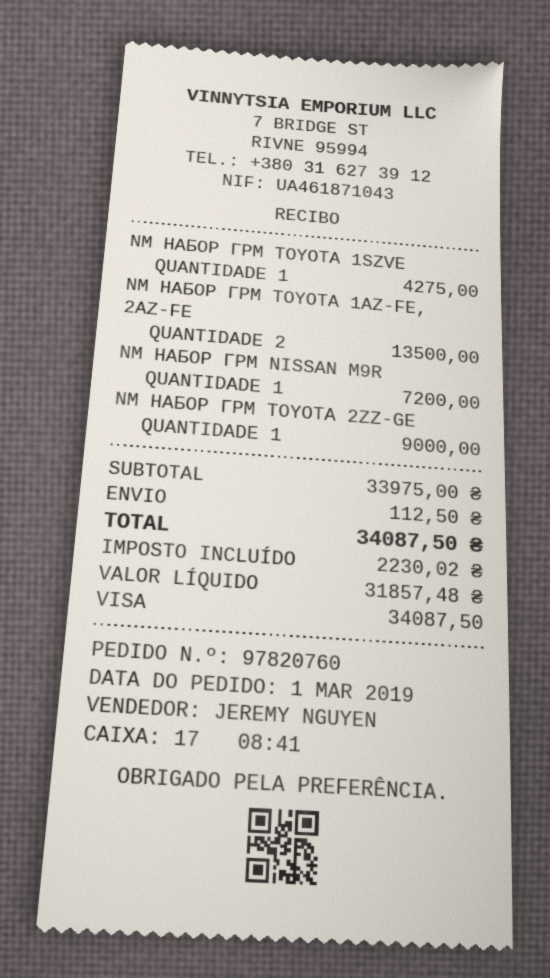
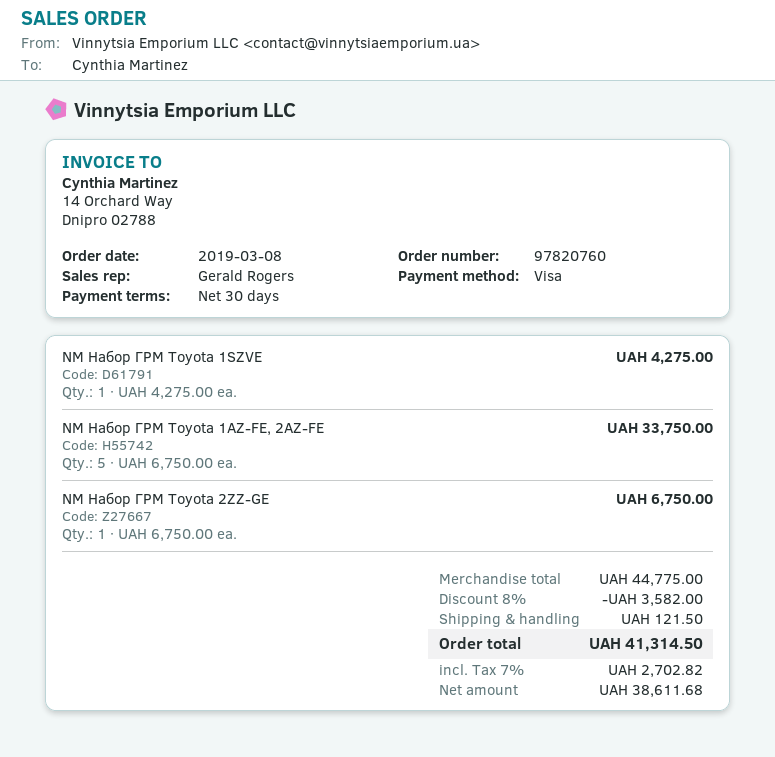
order date: 2019-03-01 -> 2019-03-08
sales rep: JEREMY NGUYEN -> Gerald Rogers
NM НАБОР ГРМ TOYOTA 1AZ-FE, 2AZ-FE: 2 for 13500.00 -> 5 for 33750.00
NM НАБОР ГРМ NISSAN M9R: 1 for 7200.00 -> none
NM НАБОР ГРМ TOYOTA 2ZZ-GE: 1 for 9000.00 -> 1 for 6750.00
subtotal: 33975.00 -> 44775.00
discount: none -> 8% = 3582.00
shipping: 112.50 -> 121.50
net: 31857.48 -> 38611.68
tax: 2230.02 -> 2702.82
total: 34087.50 -> 41314.50

